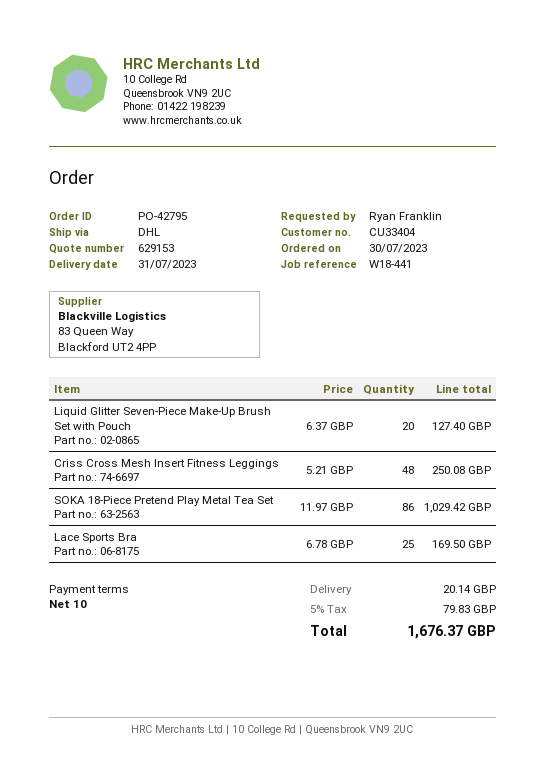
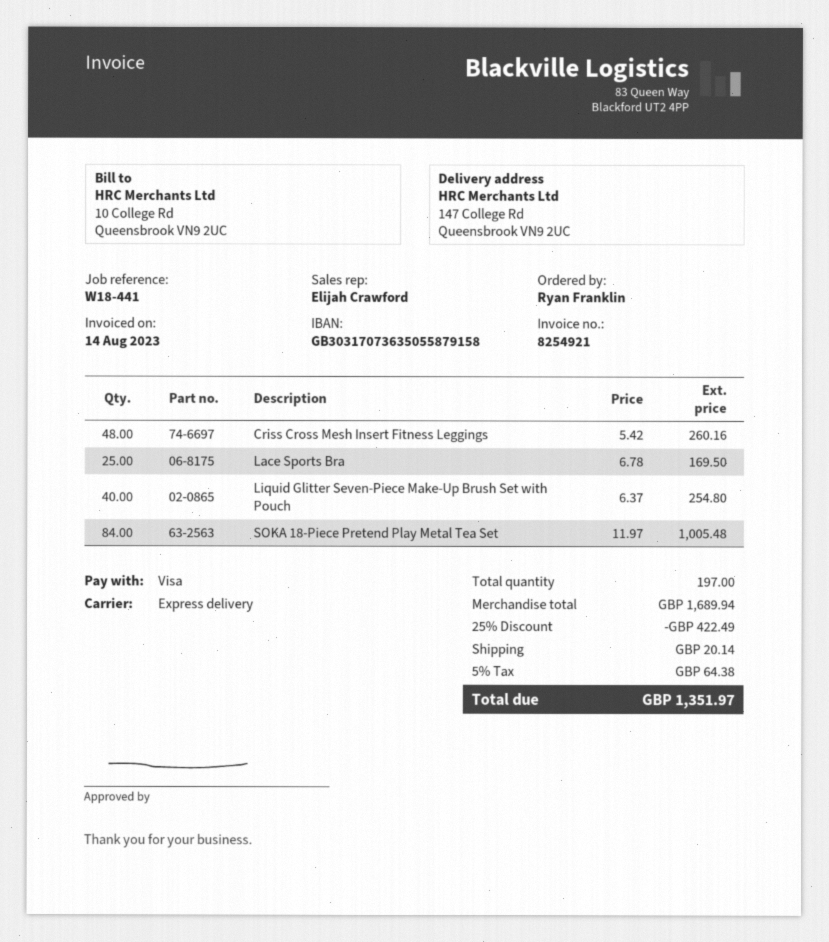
shipping method: DHL -> express
Liquid Glitter Seven-Piece Make-Up Brush Set with Pouch: 20 x 6.37 = 127.40 -> 40 x 6.37 = 254.80
Criss Cross Mesh Insert Fitness Leggings: 48 x 5.21 = 250.08 -> 48 x 5.42 = 260.16
SOKA 18-Piece Pretend Play Metal Tea Set: 86 x 11.97 = 1029.42 -> 84 x 11.97 = 1005.48
discount: none -> 25% = 422.49
tax: 5% = 79.83 -> 5% = 64.38
total: 1676.37 -> 1351.97

